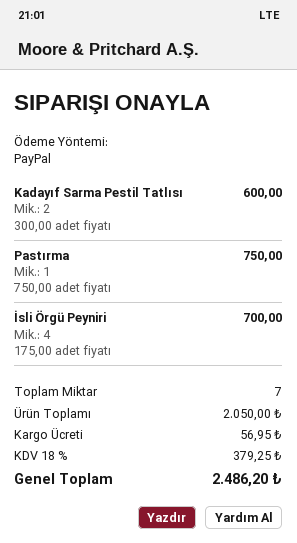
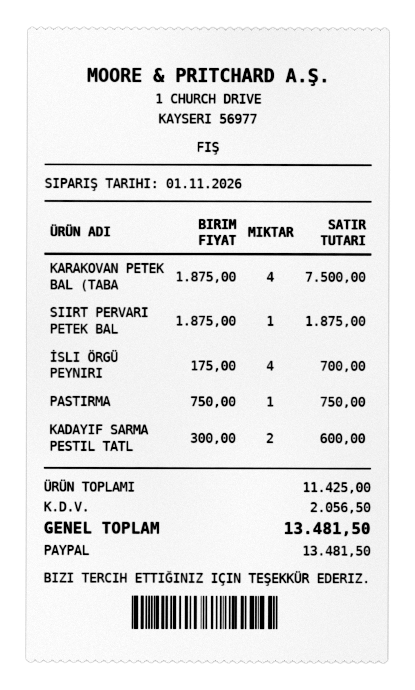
KARAKOVAN PETEK BAL (TABA: none -> 4 x 1875.00 = 7500.00
SIIRT PERVARI PETEK BAL: none -> 1 x 1875.00 = 1875.00
subtotal: 2050.00 -> 11425.00
shipping: 56.95 -> none
tax: 379.25 -> 2056.50
total: 2486.20 -> 13481.50

